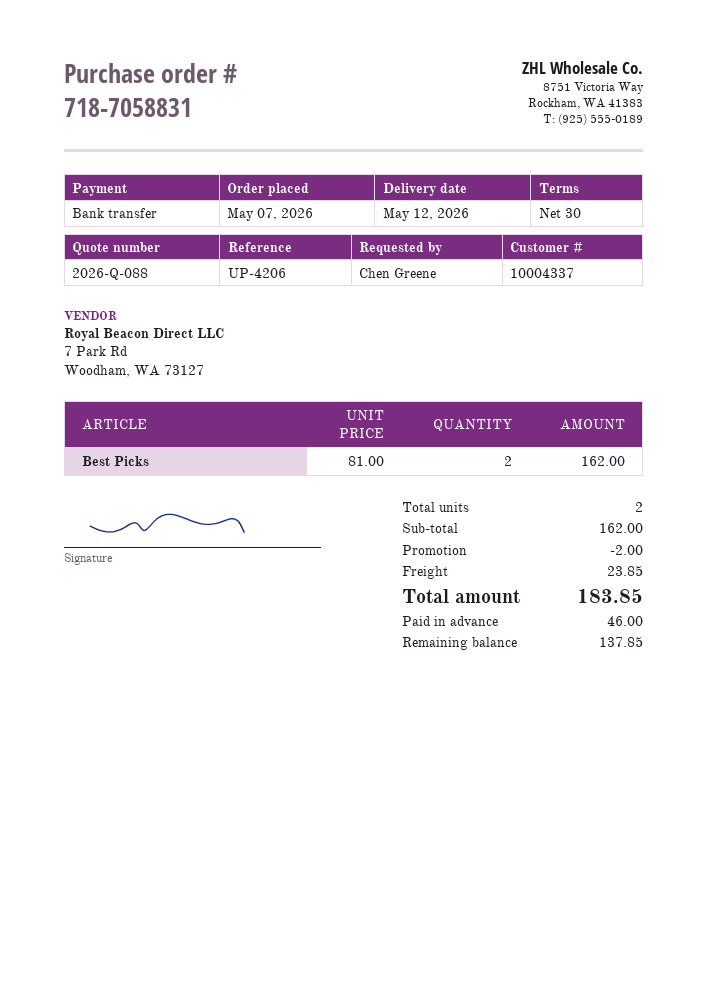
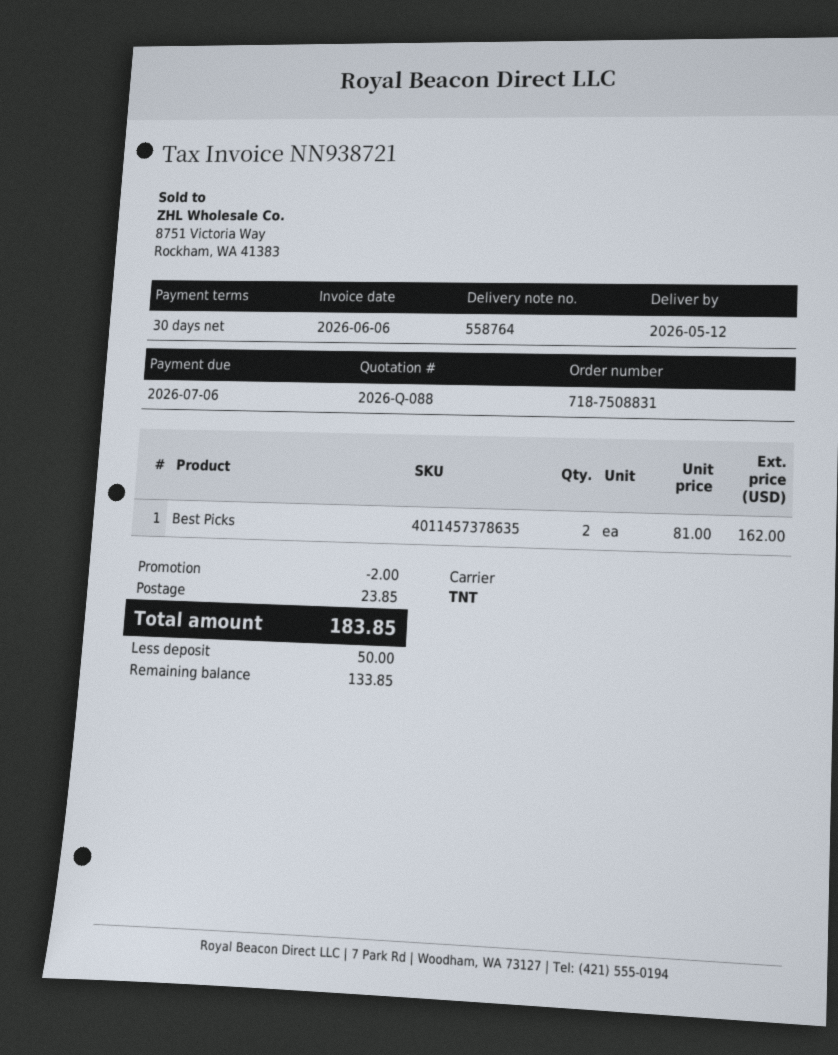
order number: 718-7058831 -> 718-7508831
deposit: 46.00 -> 50.00
balance: 137.85 -> 133.85

